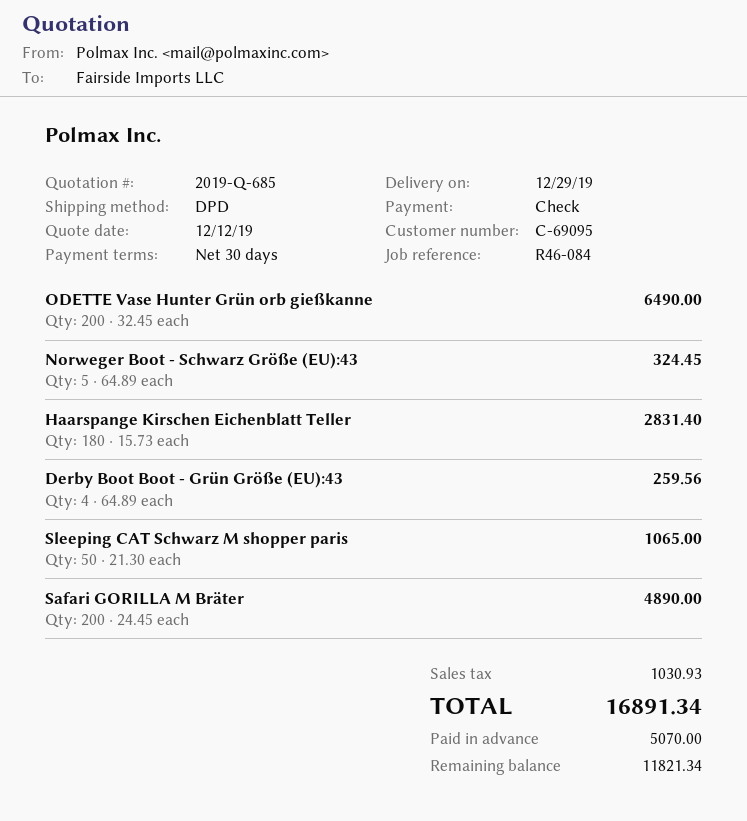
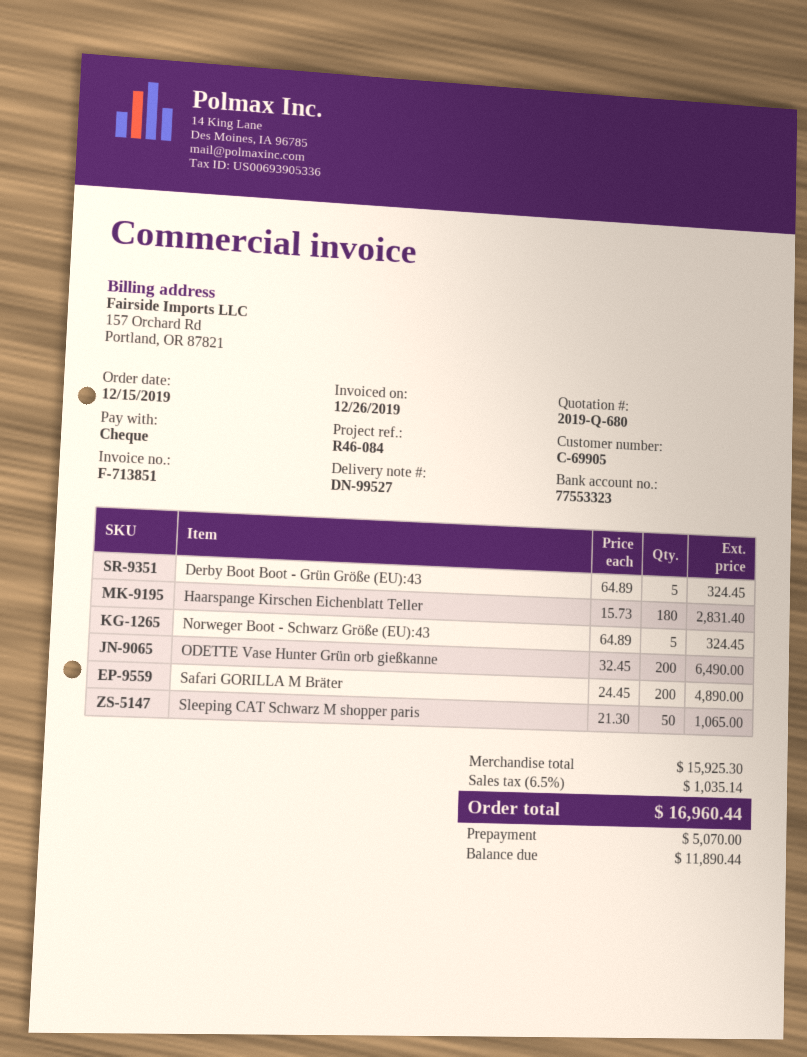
quote number: 2019-Q-685 -> 2019-Q-680
customer number: C-69095 -> C-69905
Derby Boot Boot - Grün Größe (EU):43: 4 x 64.89 = 259.56 -> 5 x 64.89 = 324.45
tax: 1030.93 -> 1035.14
total: 16891.34 -> 16960.44
balance: 11821.34 -> 11890.44

